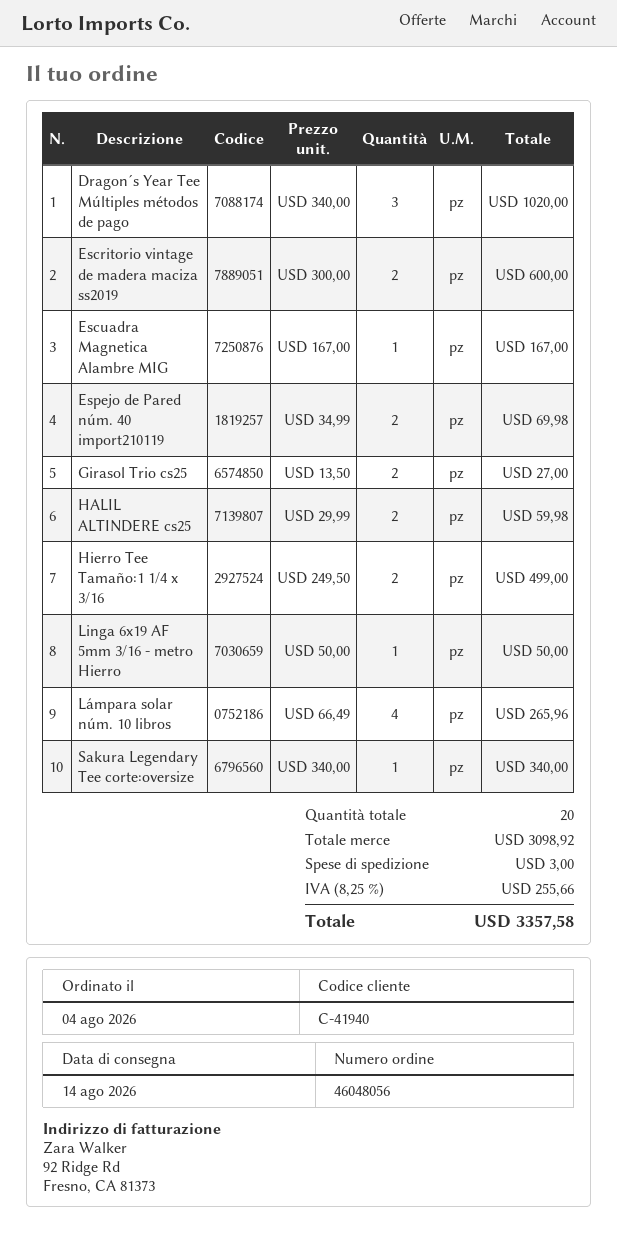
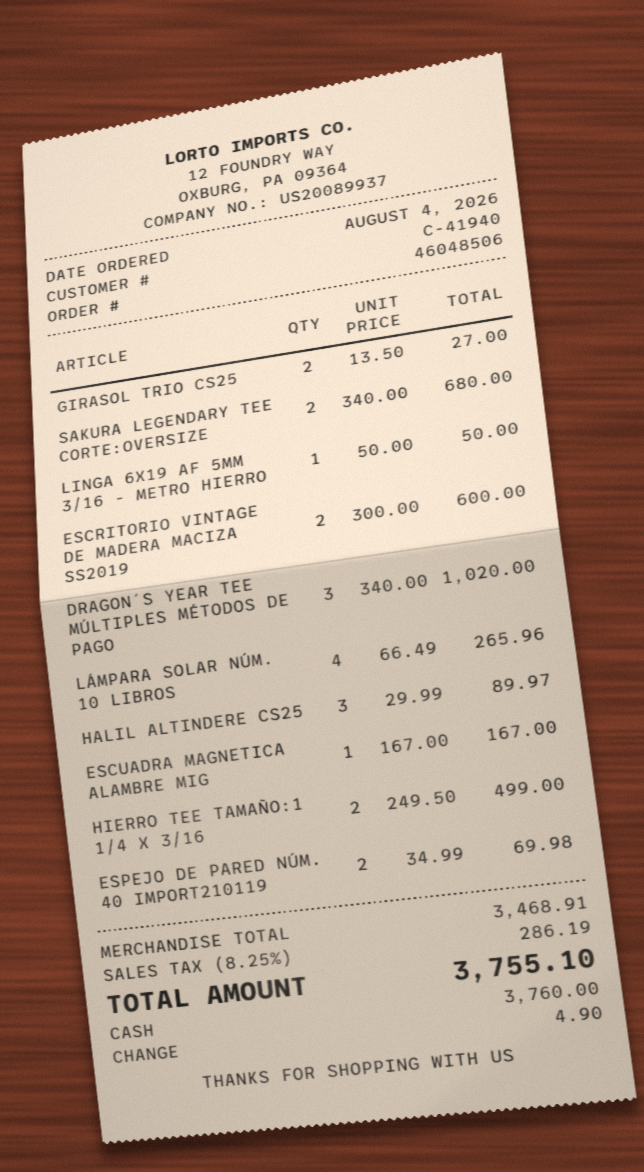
order number: 46048056 -> 46048506
HALIL ALTINDERE cs25: 2 x 29.99 = 59.98 -> 3 x 29.99 = 89.97
Sakura Legendary Tee corte:oversize: 1 x 340.00 = 340.00 -> 2 x 340.00 = 680.00
subtotal: 3098.92 -> 3468.91
shipping: 3.00 -> none
tax: 8.25% = 255.66 -> 8.25% = 286.19
total: 3357.58 -> 3755.10

